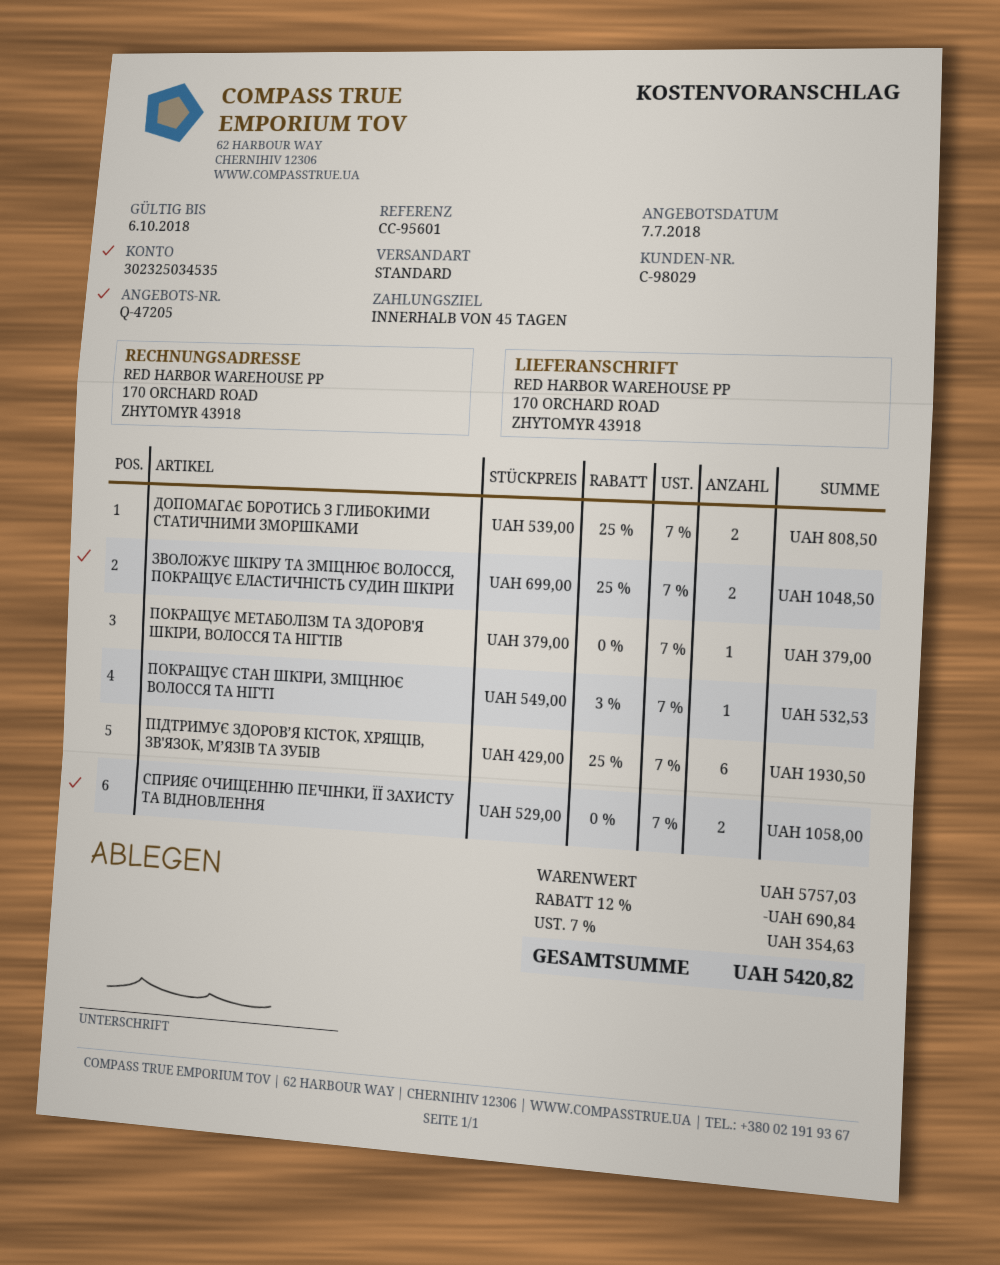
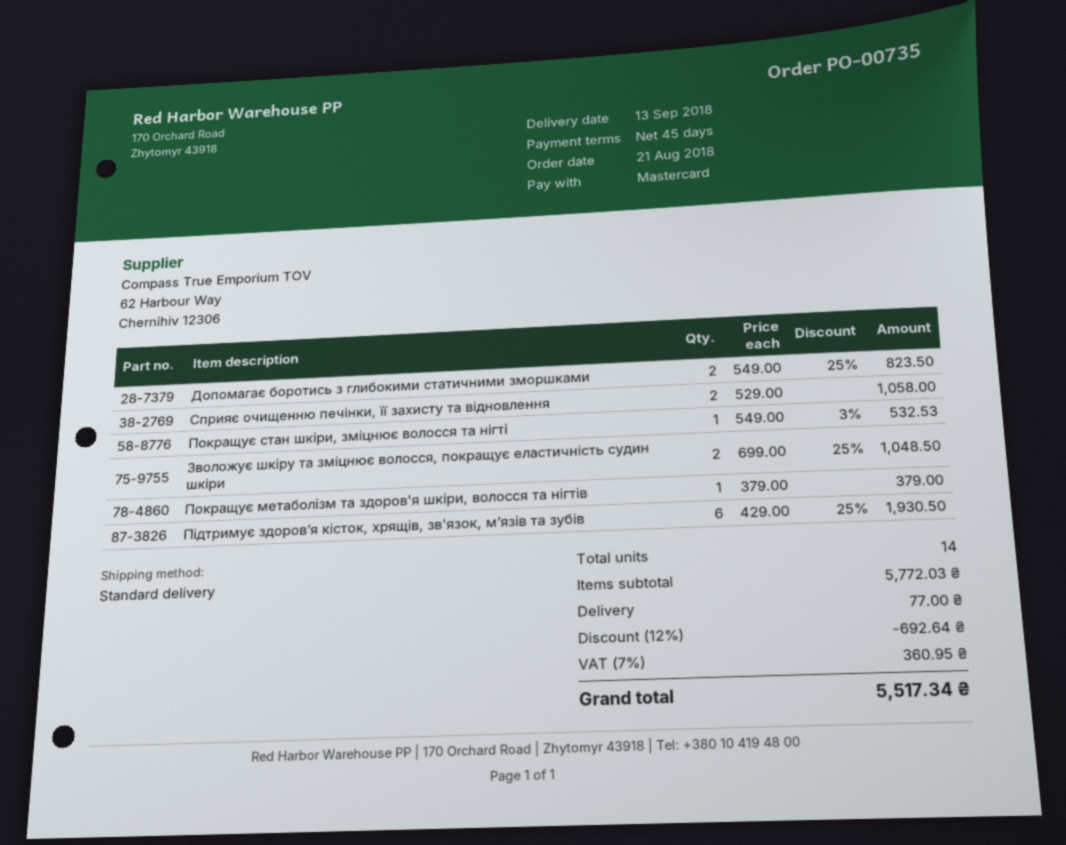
ДОПОМАГАЄ БОРОТИСЬ З ГЛИБОКИМИ СТАТИЧНИМИ ЗМОРШКАМИ: 2 x 539.00 - 25% = 808.50 -> 2 x 549.00 - 25% = 823.50
subtotal: 5757.03 -> 5772.03
discount: 12% = 690.84 -> 12% = 692.64
shipping: none -> 77.00
tax: 7% = 354.63 -> 7% = 360.95
total: 5420.82 -> 5517.34

